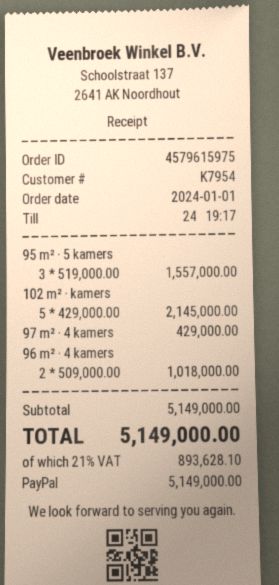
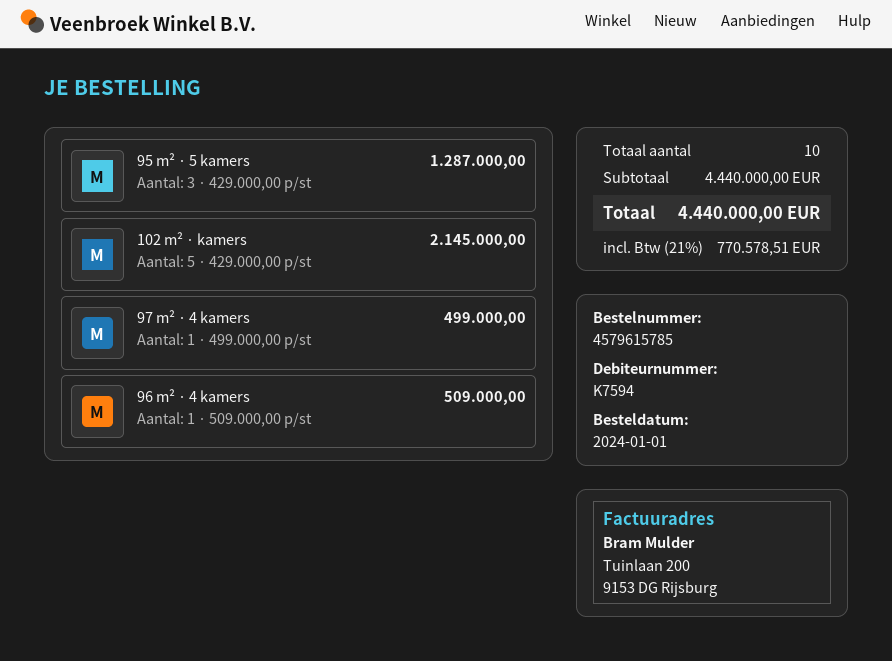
order number: 4579615975 -> 4579615785
customer number: K7954 -> K7594
95 m² · 5 kamers: 3 x 519000.00 = 1557000.00 -> 3 x 429000.00 = 1287000.00
97 m² · 4 kamers: 1 x 429000.00 = 429000.00 -> 1 x 499000.00 = 499000.00
96 m² · 4 kamers: 2 x 509000.00 = 1018000.00 -> 1 x 509000.00 = 509000.00
subtotal: 5149000.00 -> 4440000.00
tax: 21% = 893628.10 -> 21% = 770578.51
total: 5149000.00 -> 4440000.00

